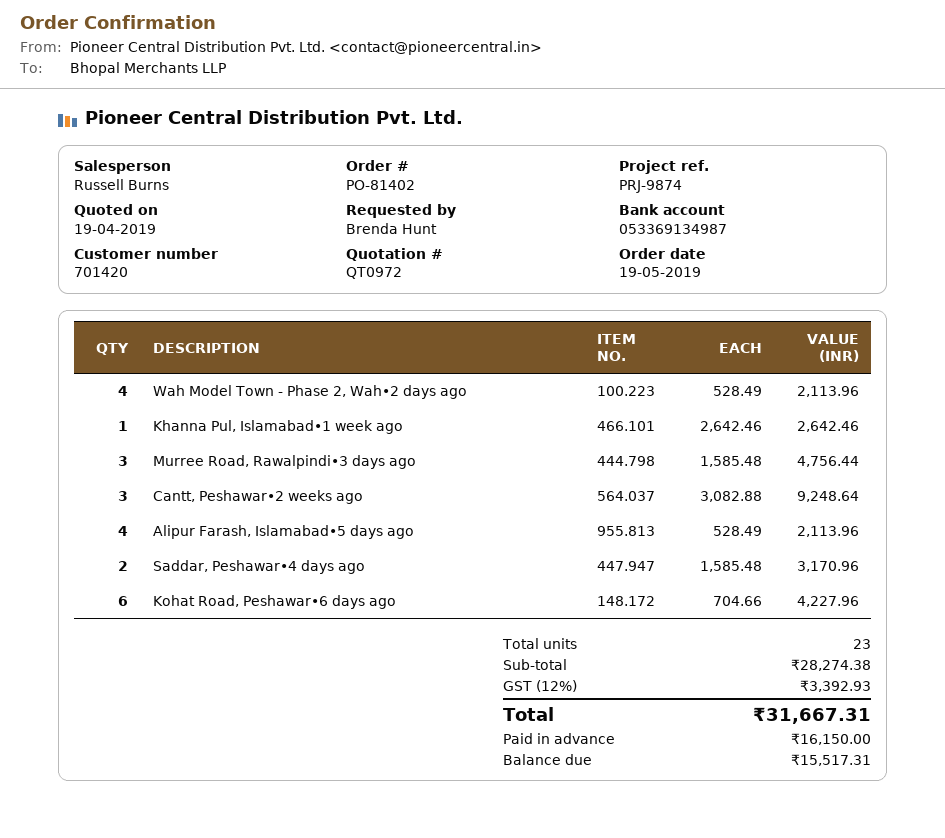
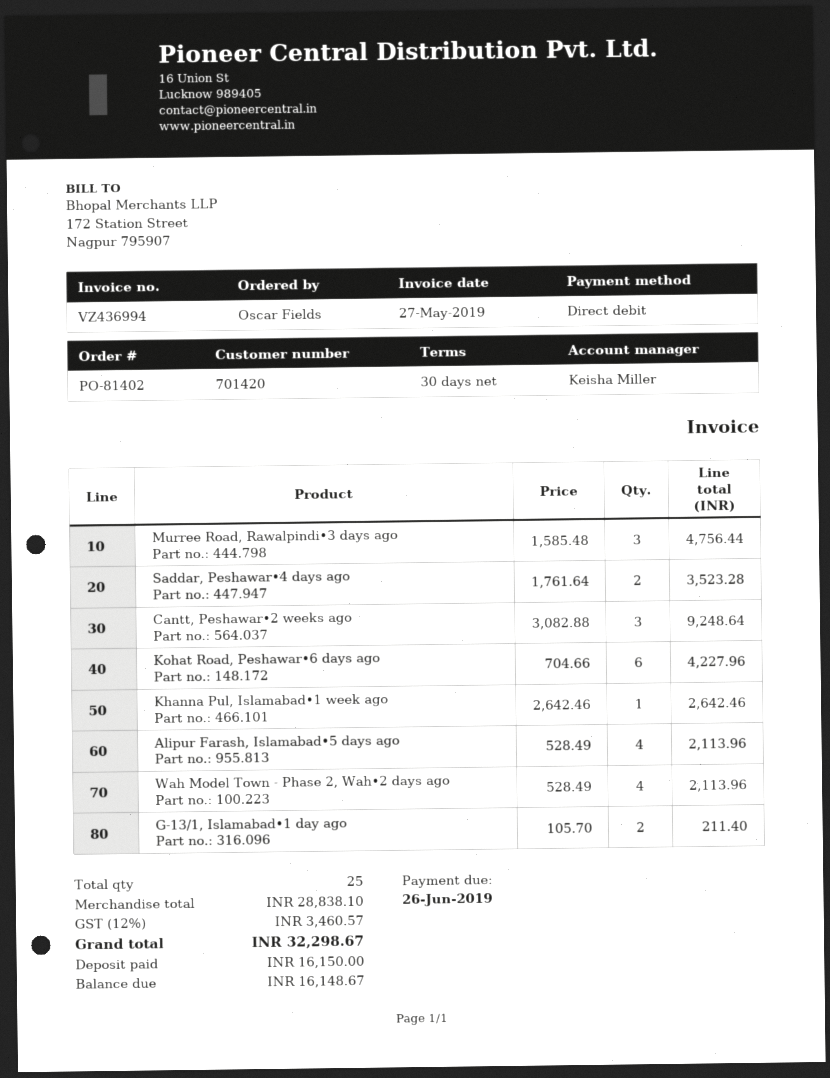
ordered by: Brenda Hunt -> Oscar Fields
sales rep: Russell Burns -> Keisha Miller
Saddar, Peshawar•4 days ago: 2 x 1585.48 = 3170.96 -> 2 x 1761.64 = 3523.28
G-13/1, Islamabad•1 day ago: none -> 2 x 105.70 = 211.40
total quantity: 23 -> 25
subtotal: 28274.38 -> 28838.10
tax: 12% = 3392.93 -> 12% = 3460.57
total: 31667.31 -> 32298.67
balance: 15517.31 -> 16148.67

